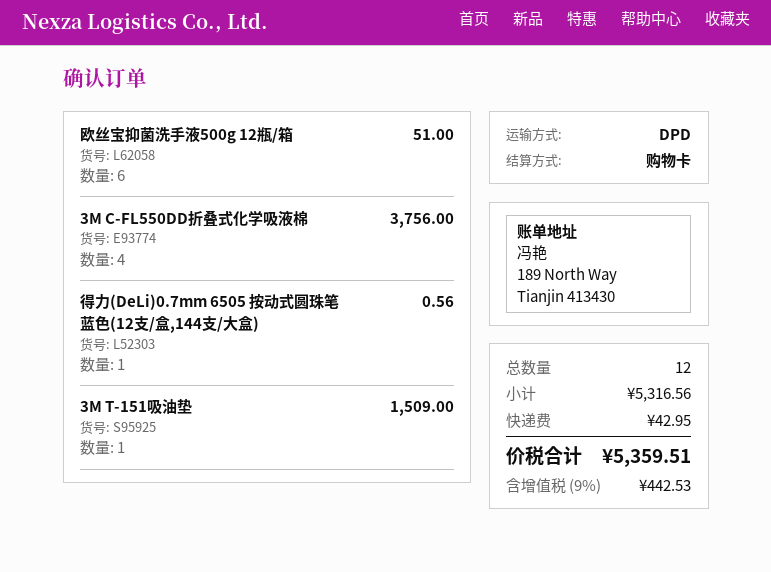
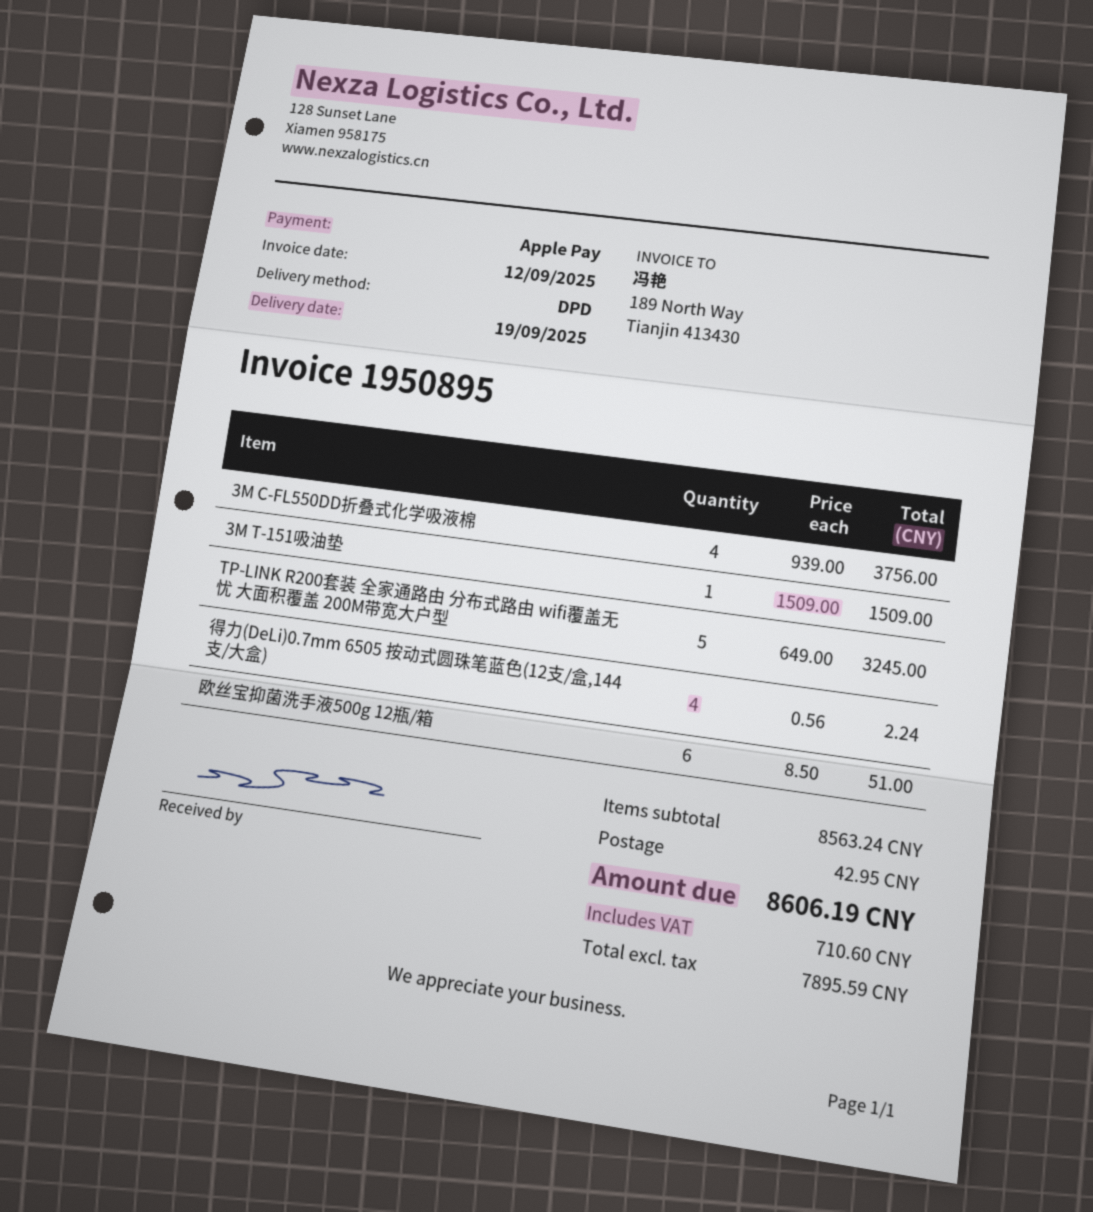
payment method: gift card -> Apple Pay
得力(DeLi)0.7mm 6505 按动式圆珠笔蓝色(12支/盒,144支/大盒): 1 for 0.56 -> 4 for 2.24
TP-LINK R200套装 全家通路由 分布式路由 wifi覆盖无忧 大面积覆盖 200M带宽大户型: none -> 5 for 3245.00
subtotal: 5316.56 -> 8563.24
tax: 442.53 -> 710.60
total: 5359.51 -> 8606.19

